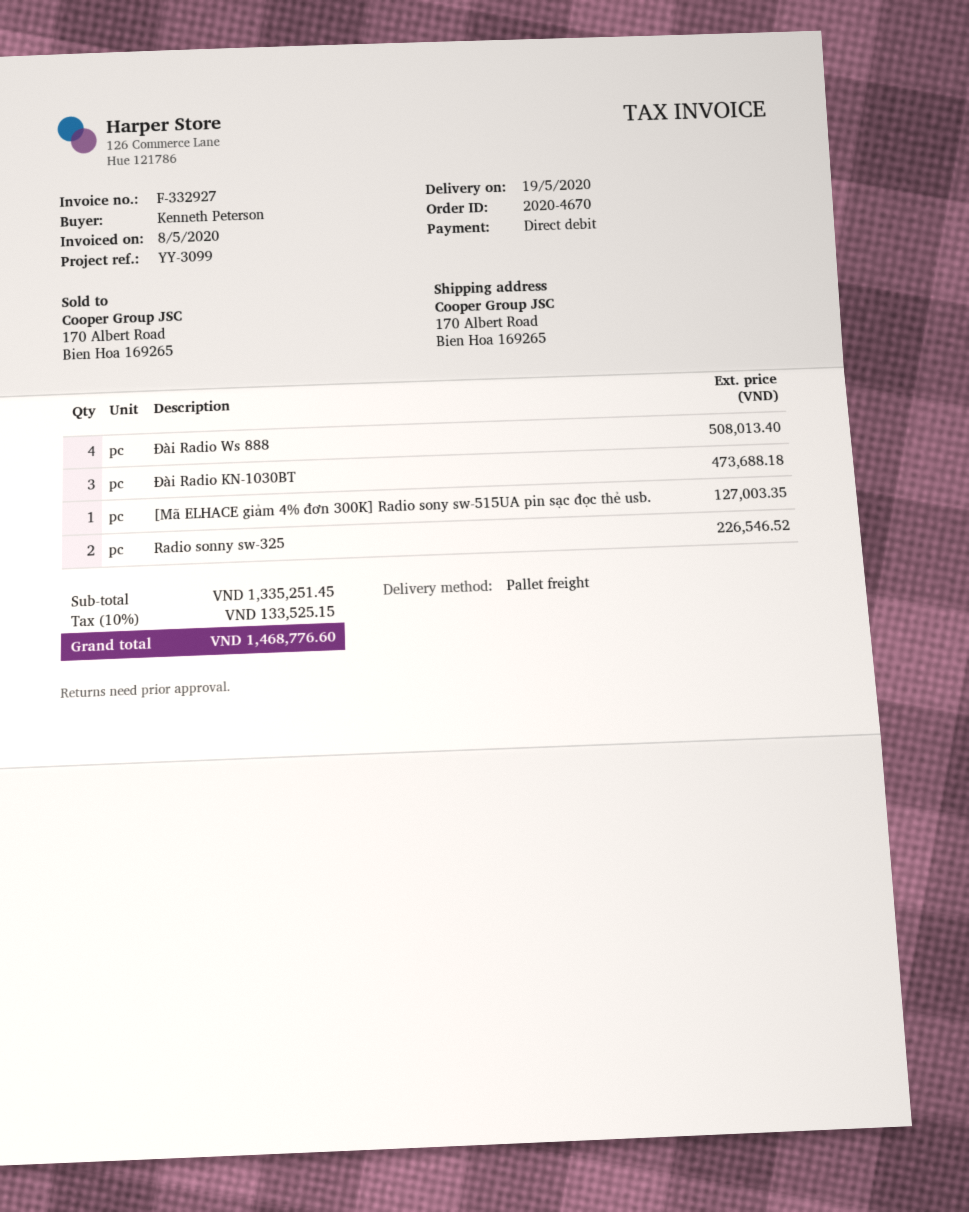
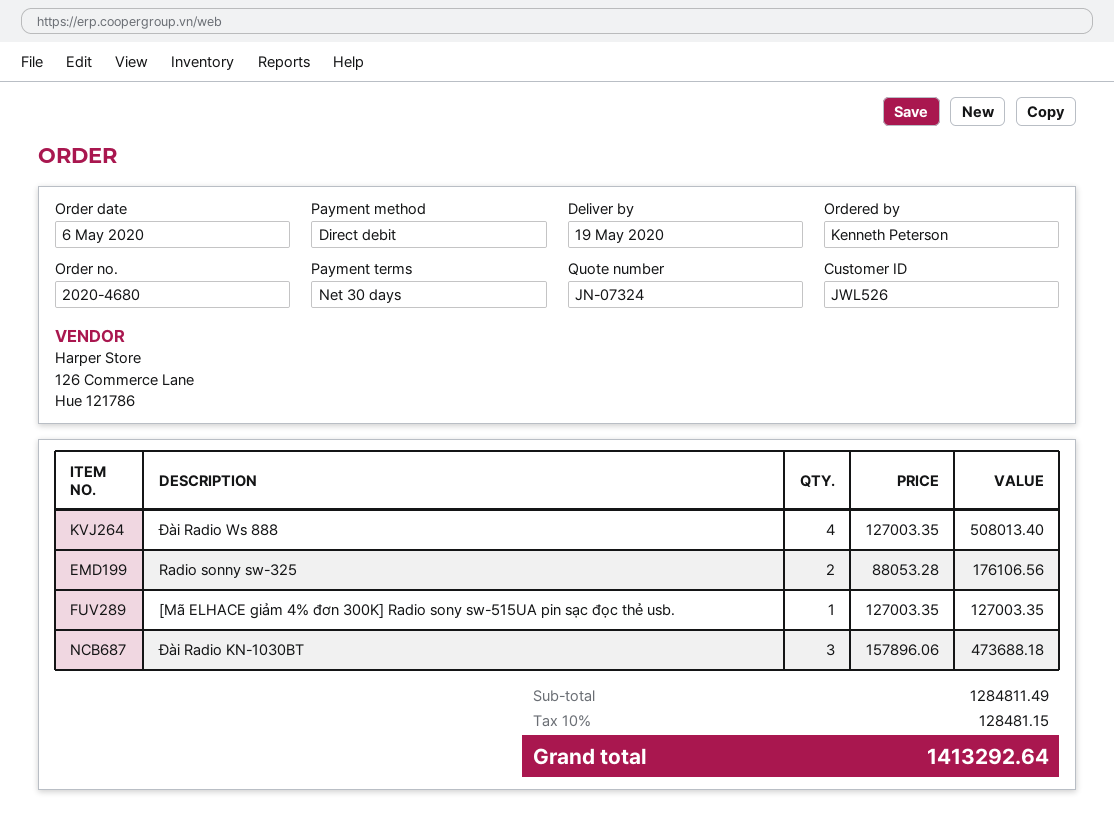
order number: 2020-4670 -> 2020-4680
Radio sonny sw-325: 2 for 226546.52 -> 2 for 176106.56
subtotal: 1335251.45 -> 1284811.49
tax: 10% = 133525.15 -> 10% = 128481.15
total: 1468776.60 -> 1413292.64

